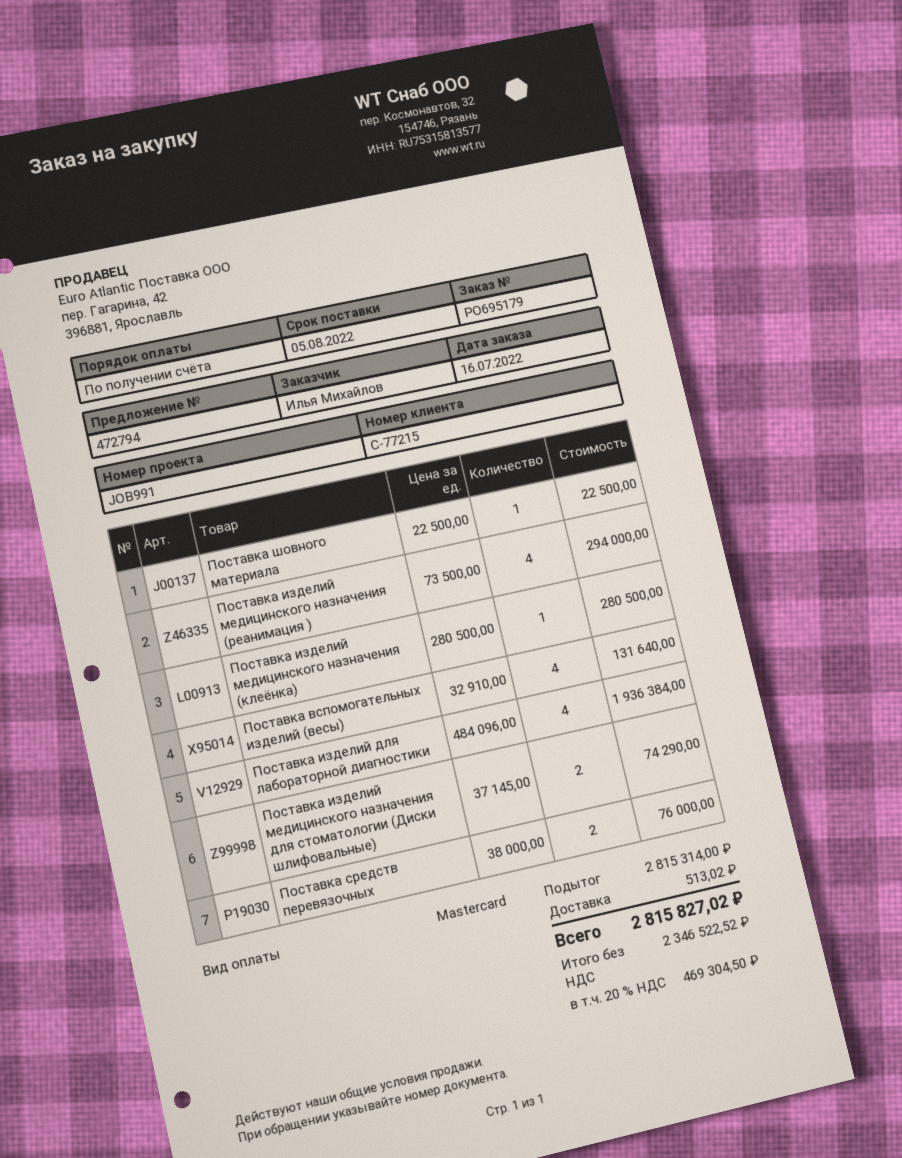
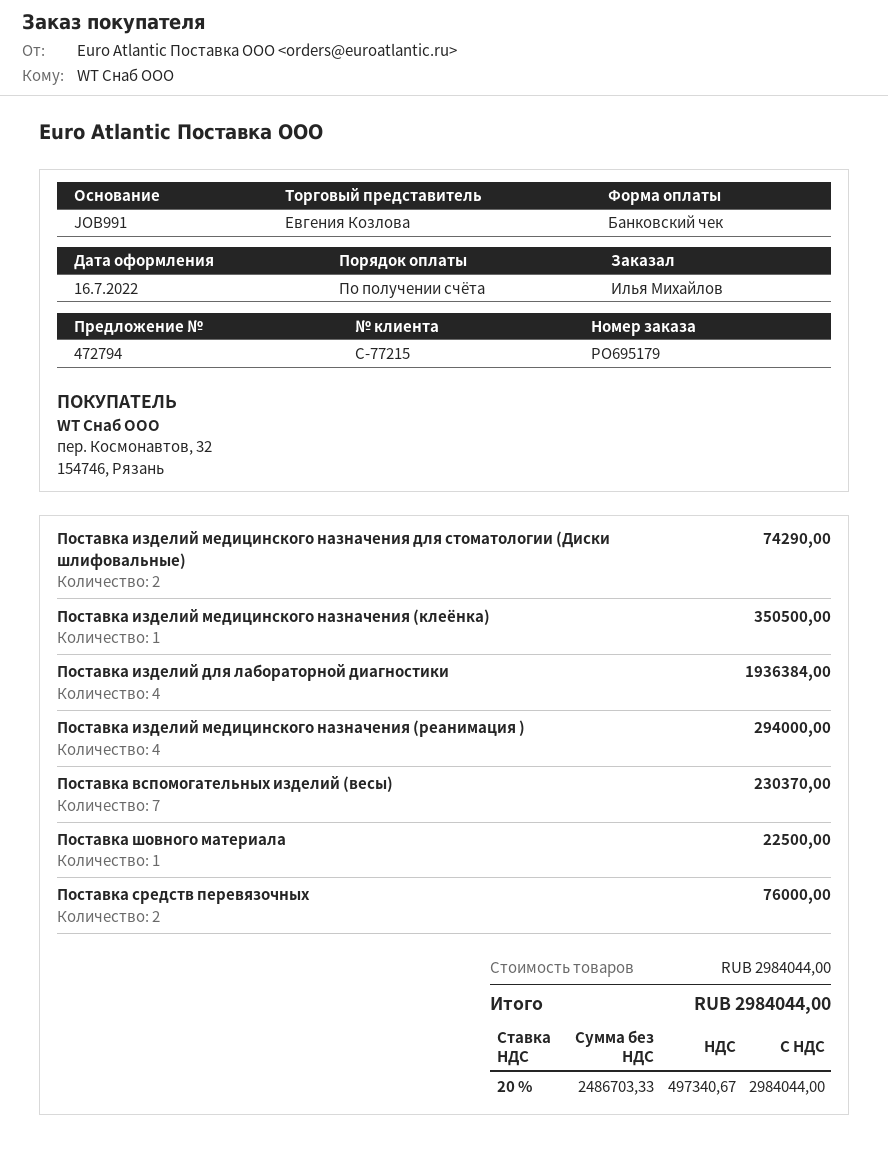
payment method: Mastercard -> cheque
Поставка изделий медицинского назначения (клеёнка): 1 for 280500.00 -> 1 for 350500.00
Поставка вспомогательных изделий (весы): 4 for 131640.00 -> 7 for 230370.00
subtotal: 2815314.00 -> 2984044.00
shipping: 513.02 -> none
net: 2346522.52 -> 2486703.33
tax: 20% = 469304.50 -> 20% = 497340.67
total: 2815827.02 -> 2984044.00

